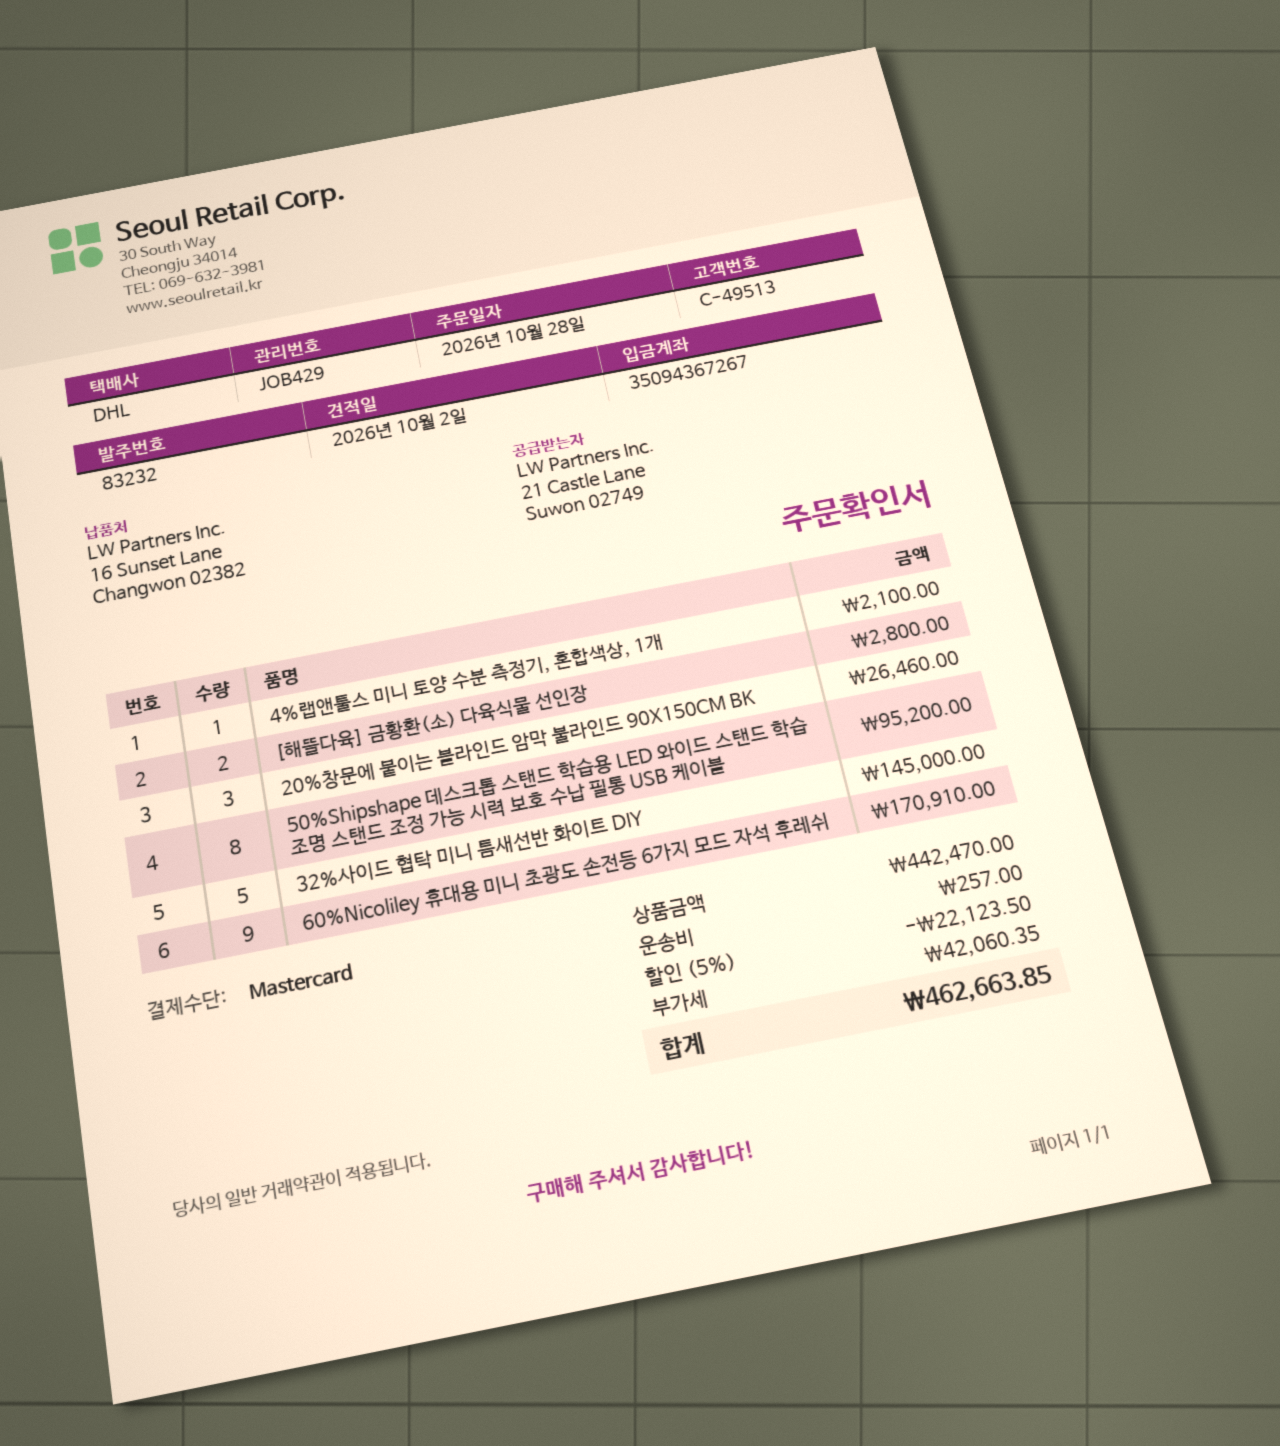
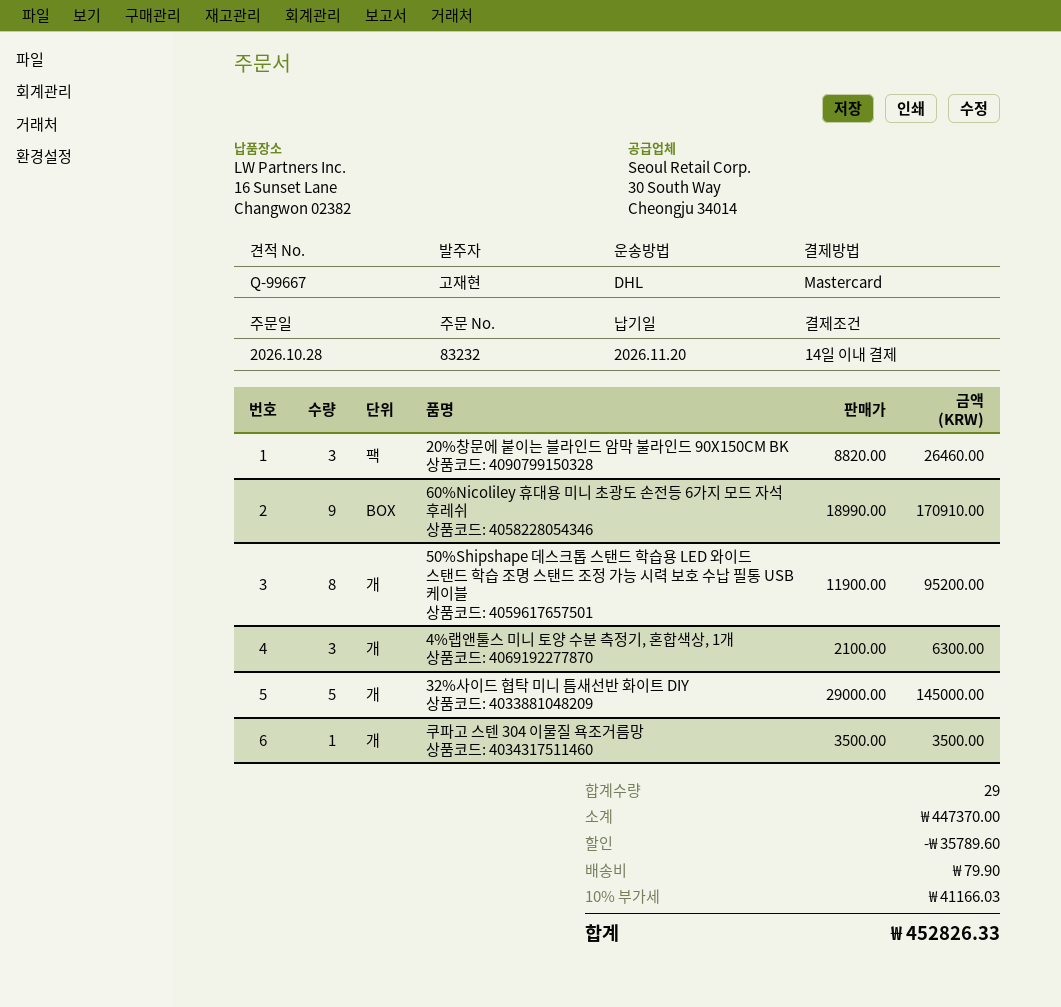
4%랩앤툴스 미니 토양 수분 측정기, 혼합색상, 1개: 1 for 2100.00 -> 3 for 6300.00
[해뜰다육] 금황환(소) 다육식물 선인장: 2 for 2800.00 -> none
쿠파고 스텐 304 이물질 욕조거름망: none -> 1 for 3500.00
subtotal: 442470.00 -> 447370.00
discount: 22123.50 -> 35789.60
shipping: 257.00 -> 79.90
tax: 42060.35 -> 41166.03
total: 462663.85 -> 452826.33

